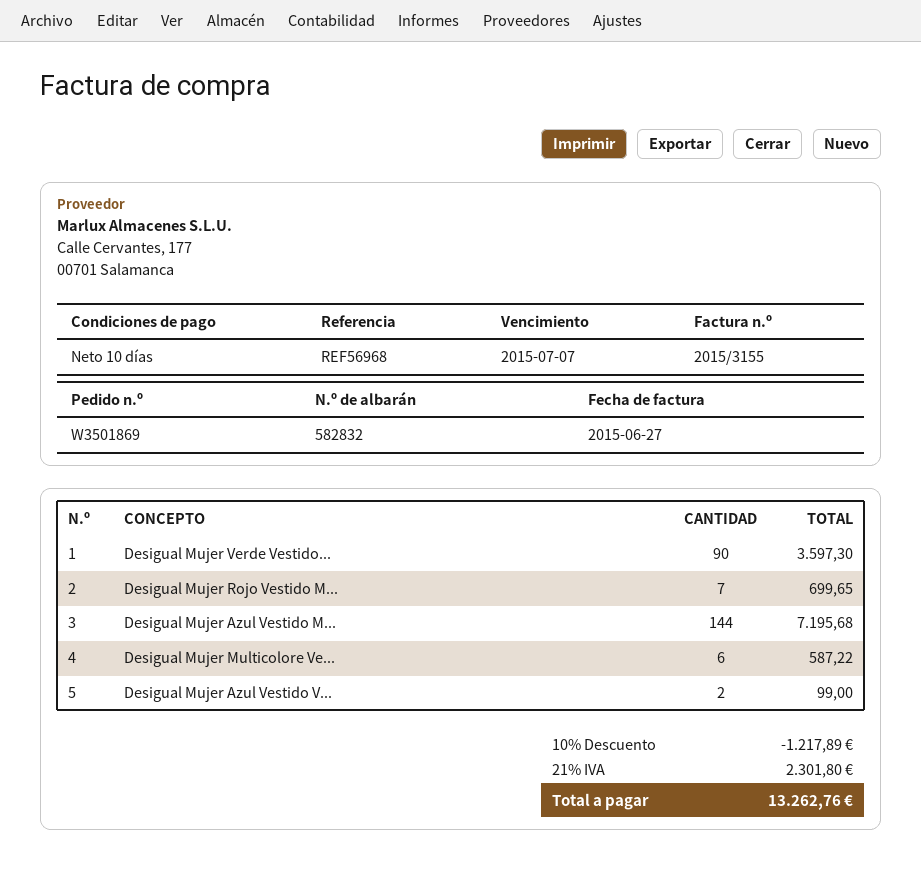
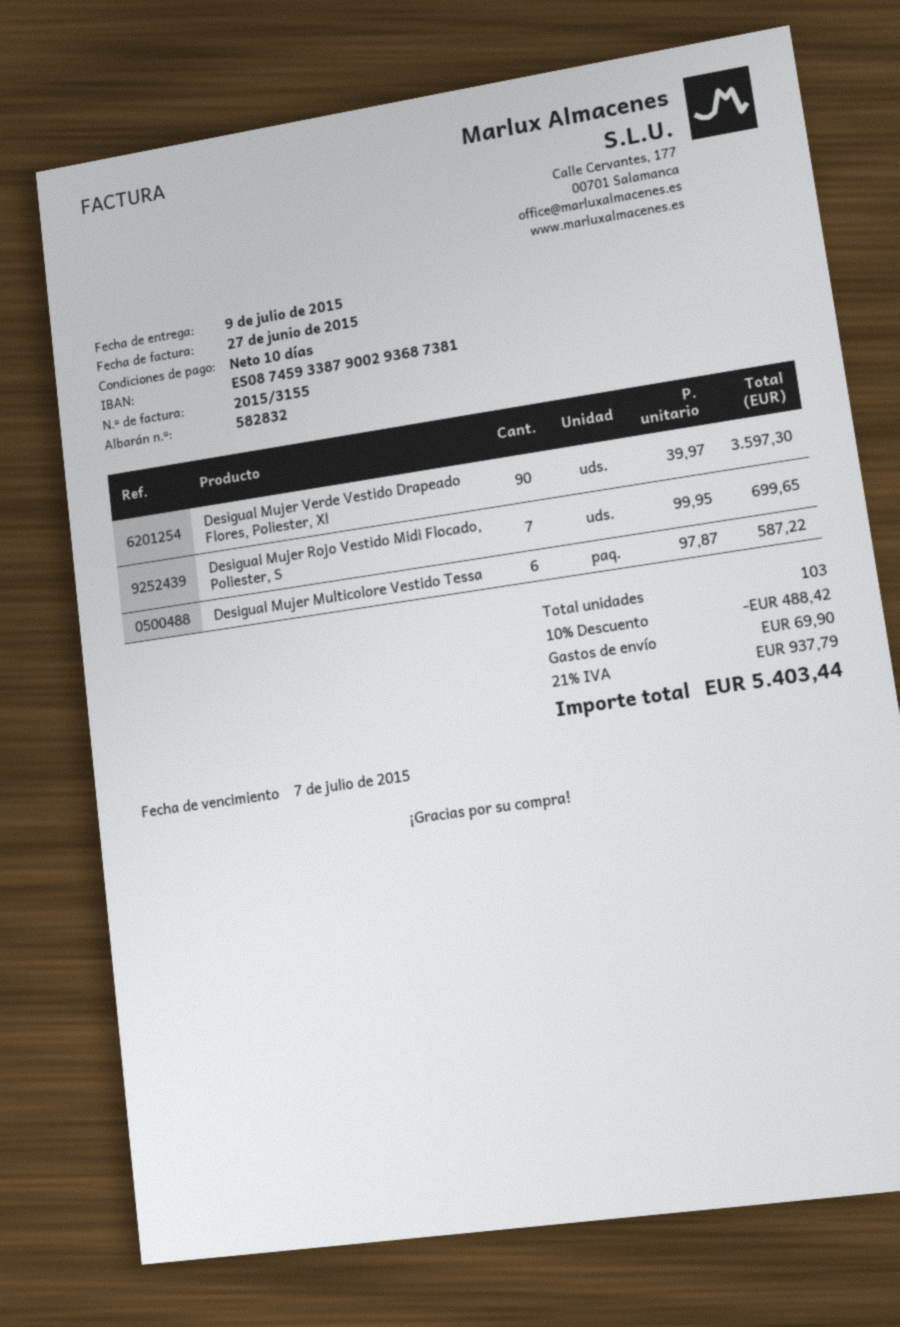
Desigual Mujer Azul Vestido M...: 144 for 7195.68 -> none
Desigual Mujer Azul Vestido V...: 2 for 99.00 -> none
discount: 10% = 1217.89 -> 10% = 488.42
shipping: none -> 69.90
tax: 21% = 2301.80 -> 21% = 937.79
total: 13262.76 -> 5403.44

